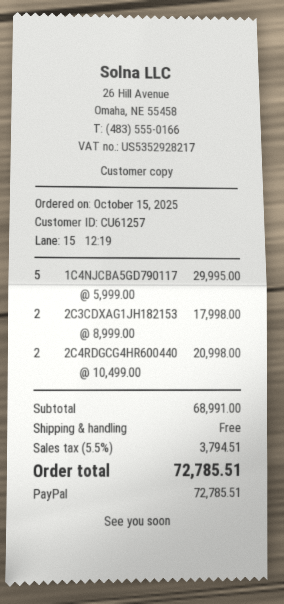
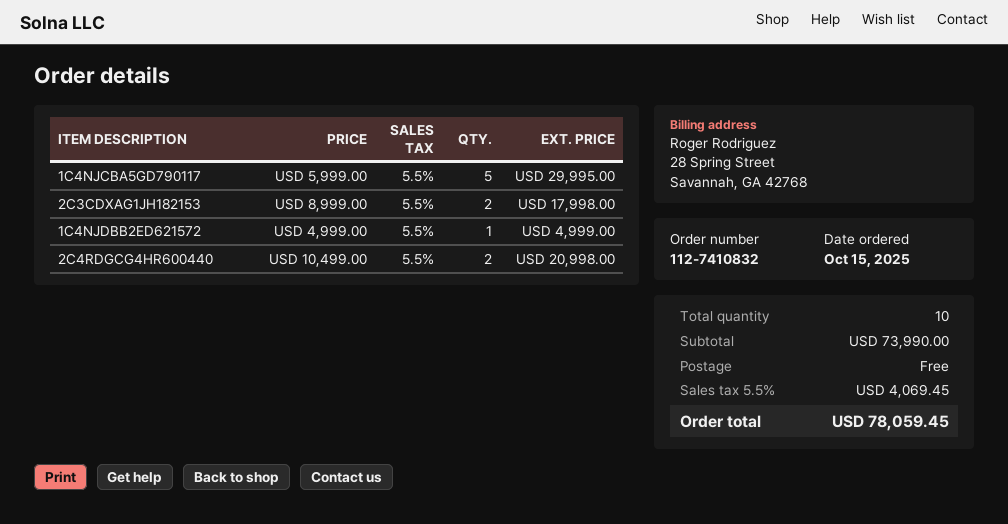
1C4NJDBB2ED621572: none -> 1 x 4999.00 = 4999.00
subtotal: 68991.00 -> 73990.00
tax: 5.5% = 3794.51 -> 5.5% = 4069.45
total: 72785.51 -> 78059.45

